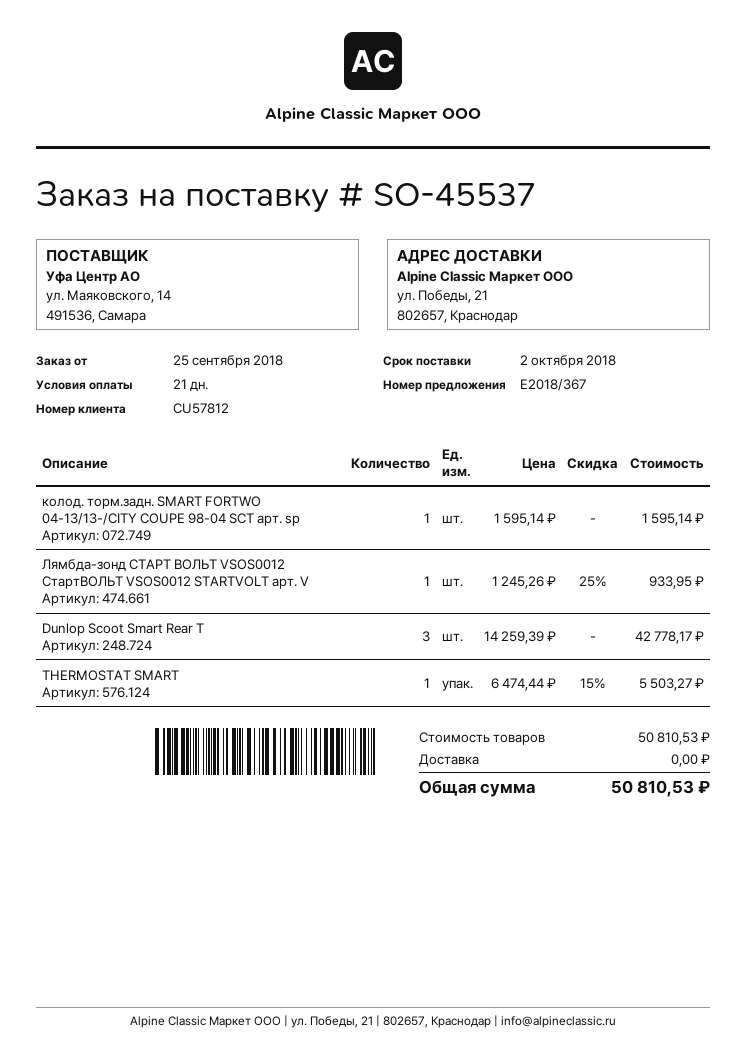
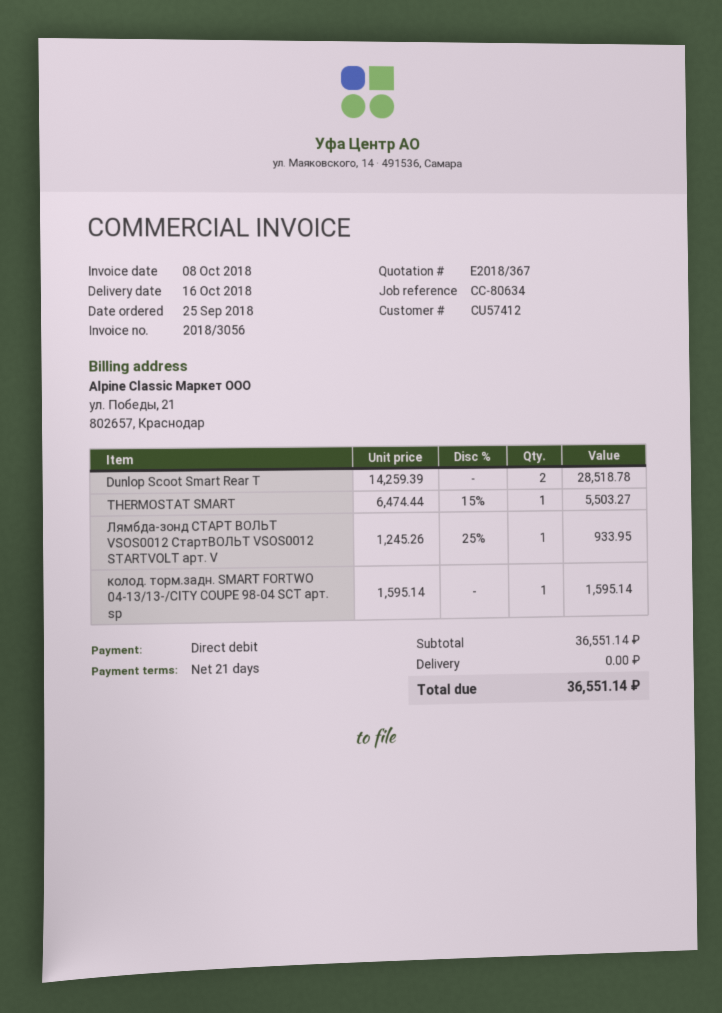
delivery date: 2018-10-02 -> 2018-10-16
customer number: CU57812 -> CU57412
Dunlop Scoot Smart Rear T: 3 x 14259.39 = 42778.17 -> 2 x 14259.39 = 28518.78
subtotal: 50810.53 -> 36551.14
total: 50810.53 -> 36551.14

